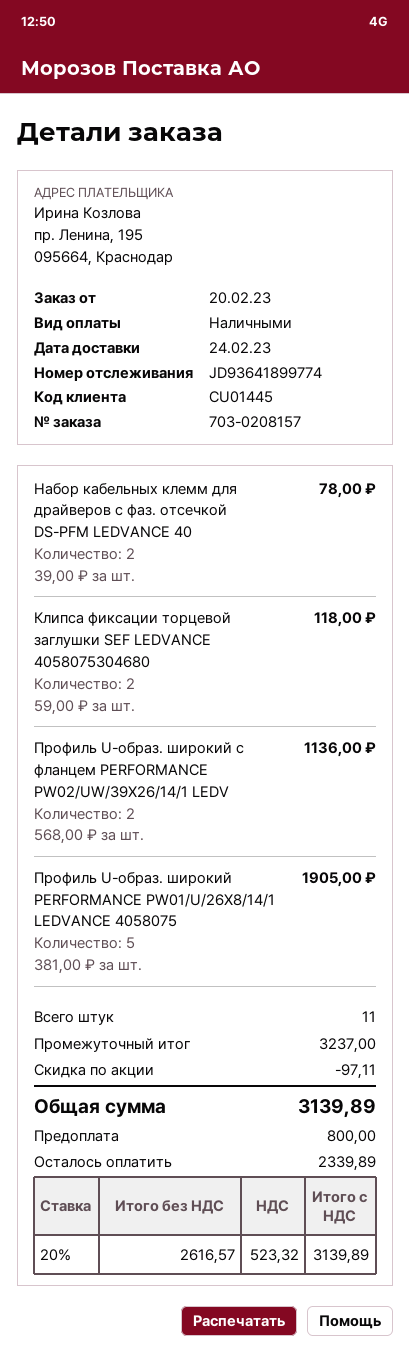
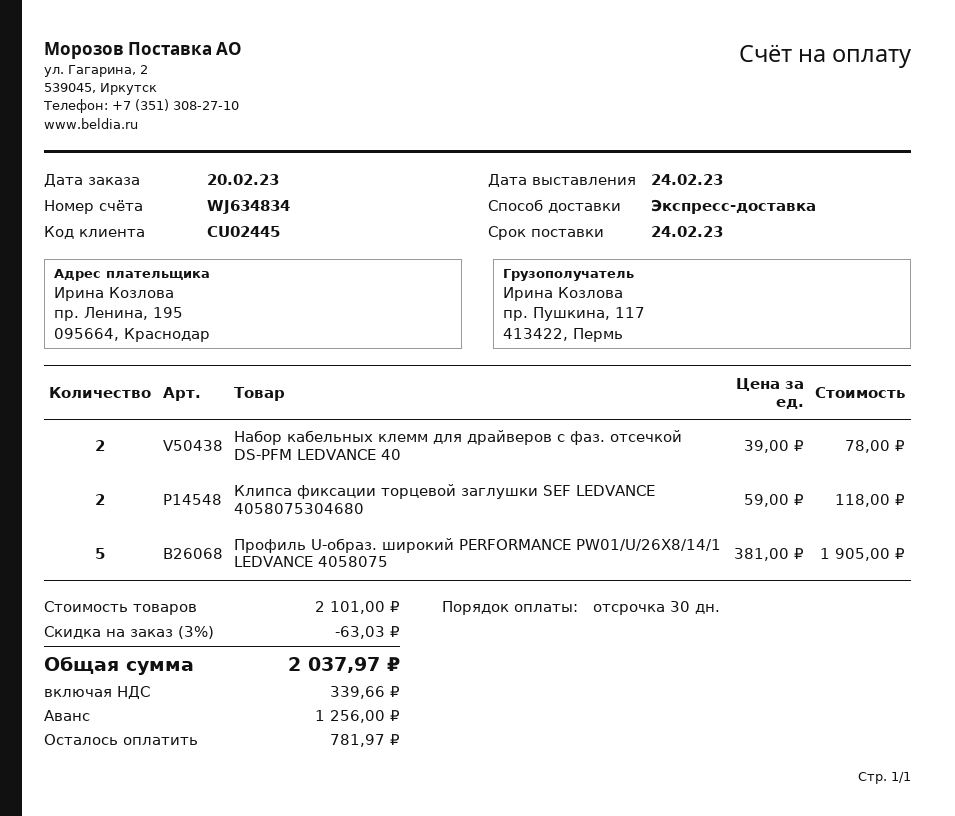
customer number: CU01445 -> CU02445
Профиль U-образ. широкий c фланцем PERFORMANCE PW02/UW/39X26/14/1 LEDV: 2 x 568.00 = 1136.00 -> none
subtotal: 3237.00 -> 2101.00
discount: 97.11 -> 63.03
tax: 523.32 -> 339.66
total: 3139.89 -> 2037.97
deposit: 800.00 -> 1256.00
balance: 2339.89 -> 781.97

